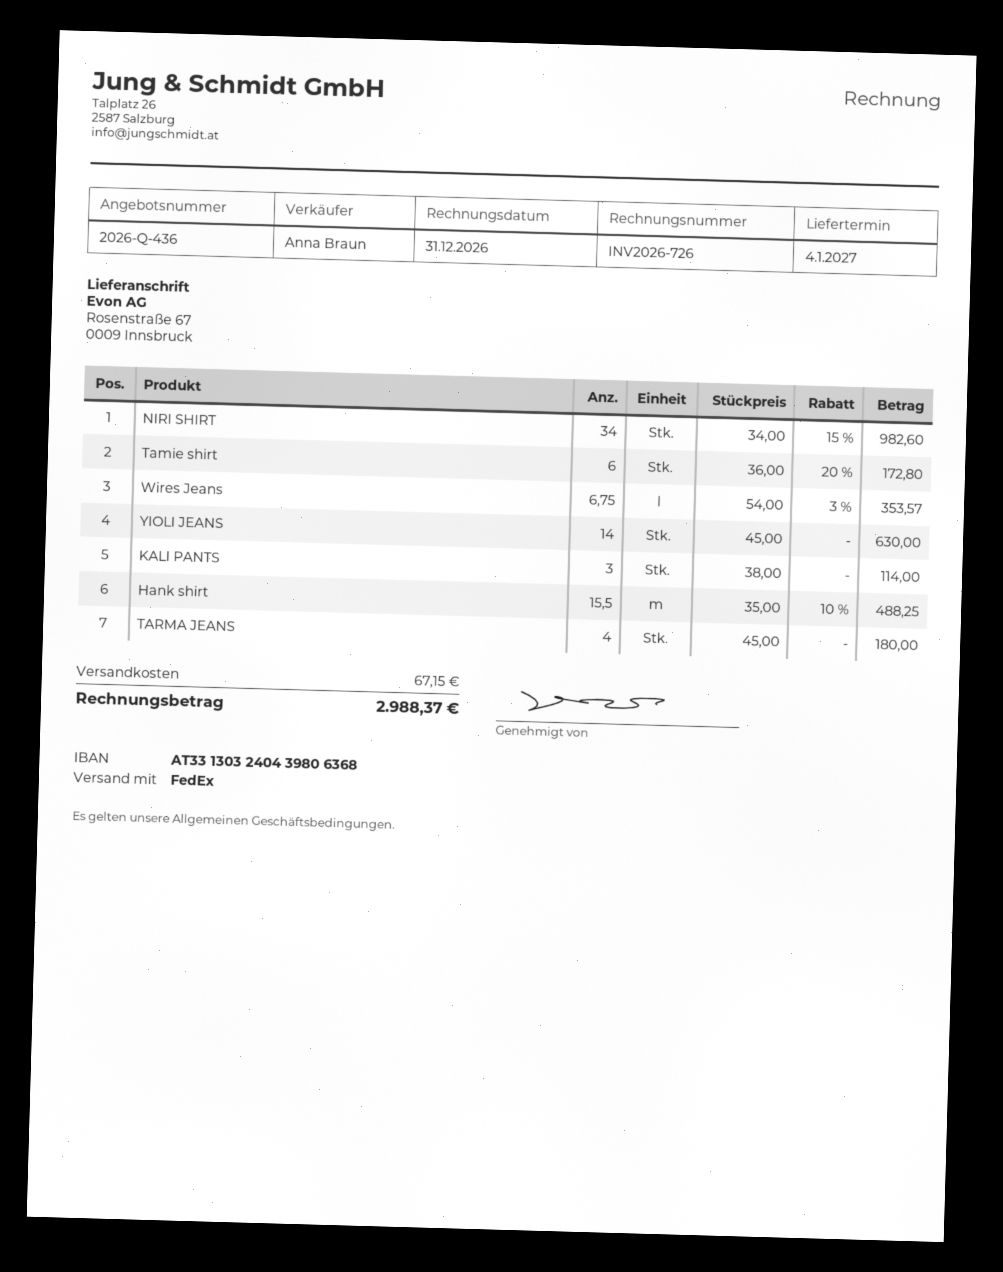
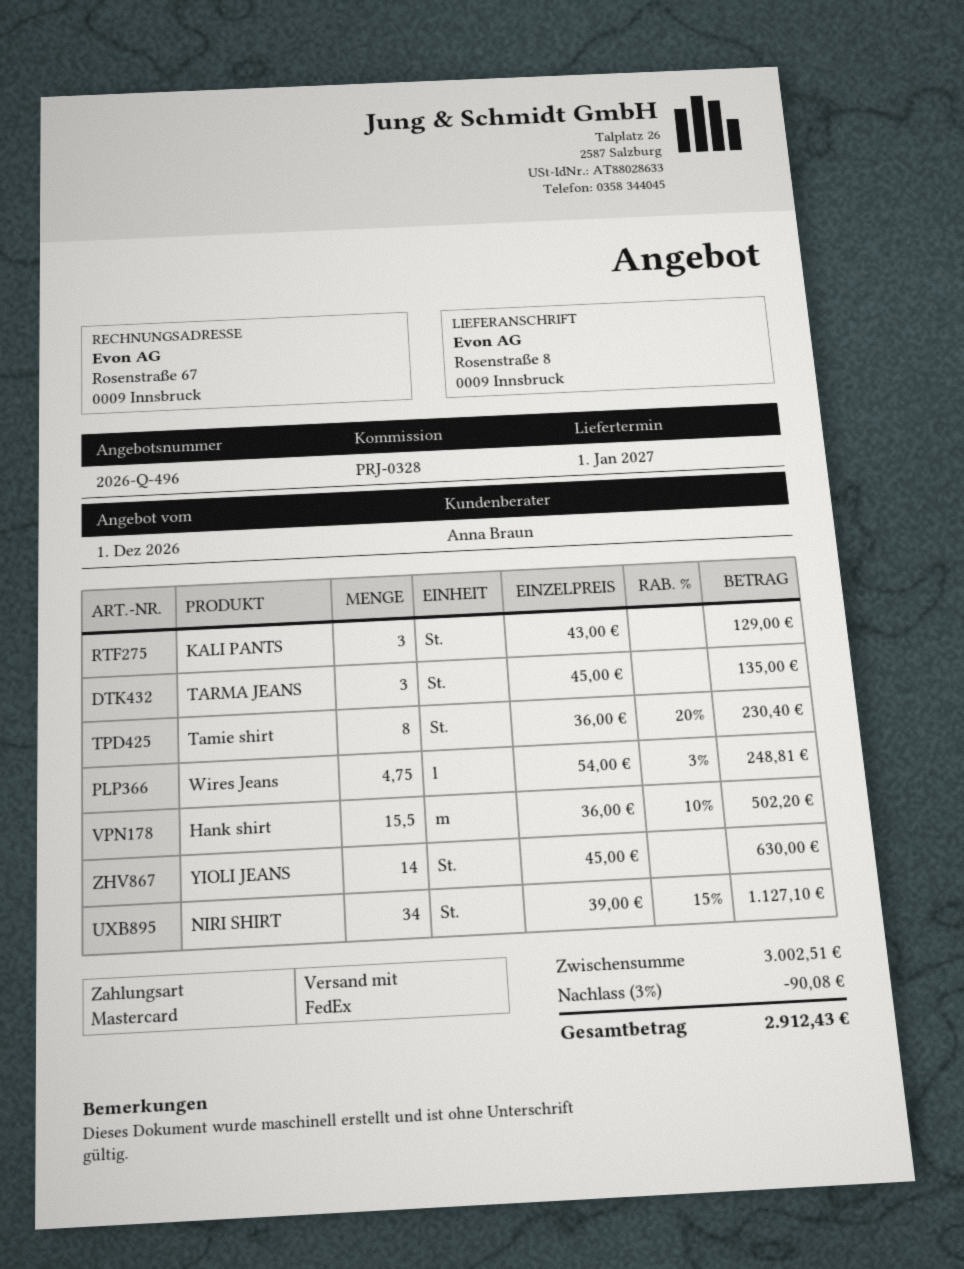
quote number: 2026-Q-436 -> 2026-Q-496
delivery date: 2027-01-04 -> 2027-01-01
ship to: Rosenstraße 67, 0009 Innsbruck -> Rosenstraße 8, 0009 Innsbruck
NIRI SHIRT: 34 x 34.00 - 15% = 982.60 -> 34 x 39.00 - 15% = 1127.10
Tamie shirt: 6 x 36.00 - 20% = 172.80 -> 8 x 36.00 - 20% = 230.40
Wires Jeans: 6.75 x 54.00 - 3% = 353.57 -> 4.75 x 54.00 - 3% = 248.81
KALI PANTS: 3 x 38.00 = 114.00 -> 3 x 43.00 = 129.00
Hank shirt: 15.5 x 35.00 - 10% = 488.25 -> 15.5 x 36.00 - 10% = 502.20
TARMA JEANS: 4 x 45.00 = 180.00 -> 3 x 45.00 = 135.00
discount: none -> 3% = 90.08
shipping: 67.15 -> none
total: 2988.37 -> 2912.43

